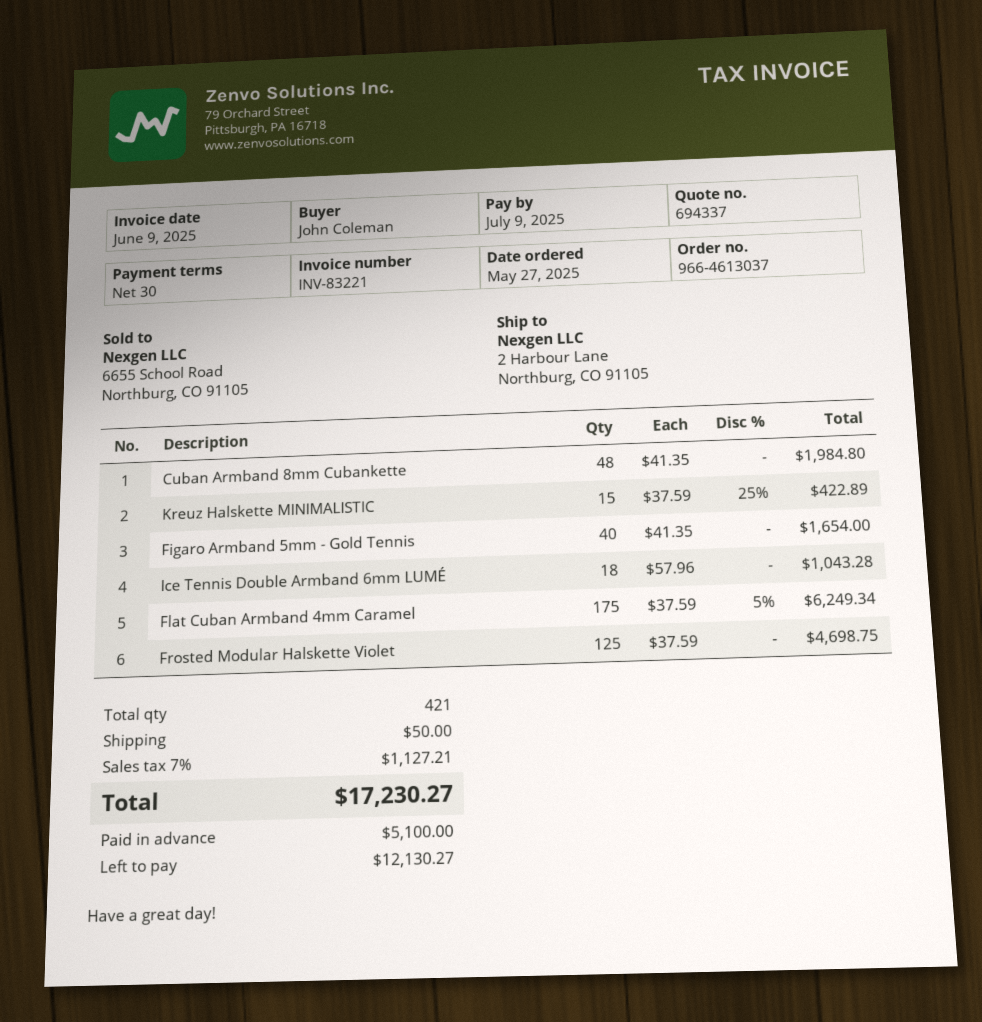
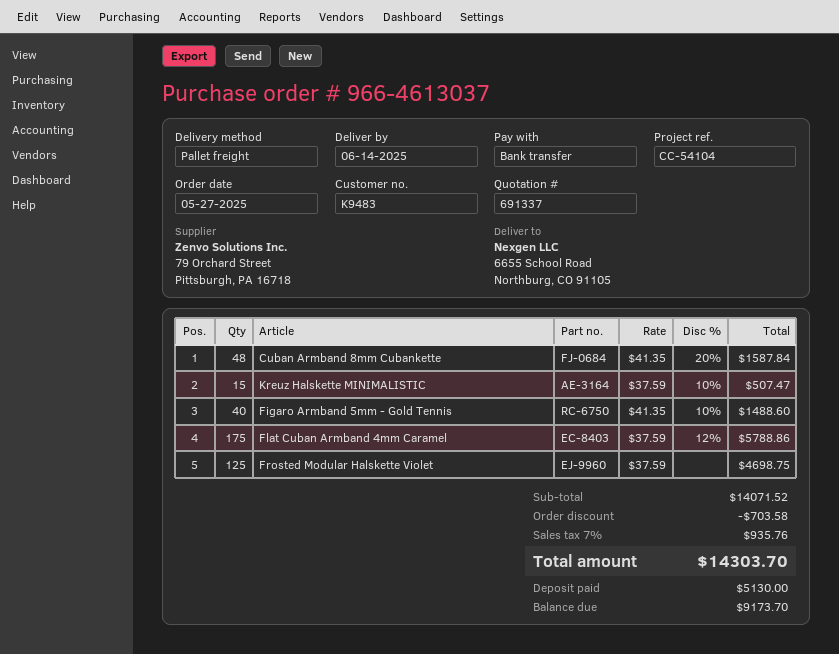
quote number: 694337 -> 691337
ship to: 2 Harbour Lane, Northburg, CO 91105 -> 6655 School Road, Northburg, CO 91105
Cuban Armband 8mm Cubankette: 48 x 41.35 = 1984.80 -> 48 x 41.35 - 20% = 1587.84
Kreuz Halskette MINIMALISTIC: 15 x 37.59 - 25% = 422.89 -> 15 x 37.59 - 10% = 507.47
Figaro Armband 5mm - Gold Tennis: 40 x 41.35 = 1654.00 -> 40 x 41.35 - 10% = 1488.60
Ice Tennis Double Armband 6mm LUMÉ: 18 x 57.96 = 1043.28 -> none
Flat Cuban Armband 4mm Caramel: 175 x 37.59 - 5% = 6249.34 -> 175 x 37.59 - 12% = 5788.86
discount: none -> 703.58
shipping: 50.00 -> none
tax: 7% = 1127.21 -> 7% = 935.76
total: 17230.27 -> 14303.70
deposit: 5100.00 -> 5130.00
balance: 12130.27 -> 9173.70

